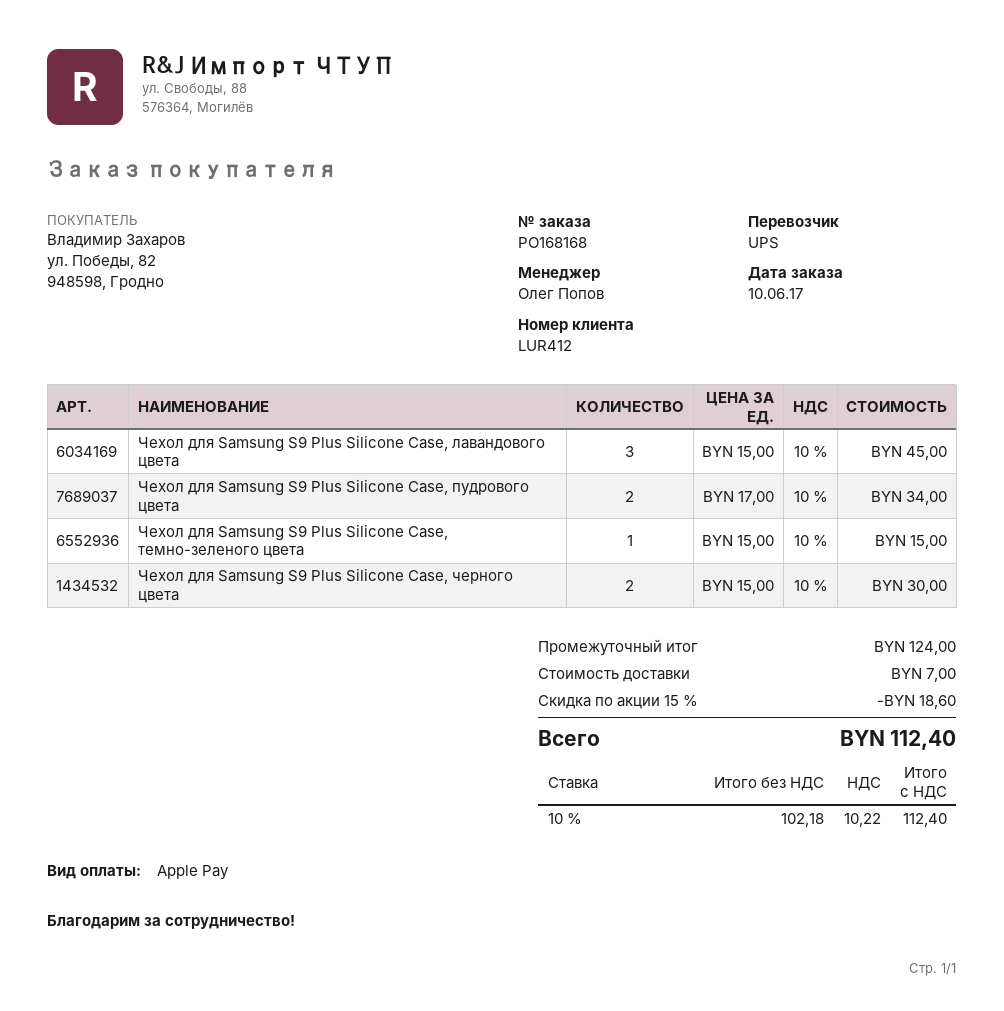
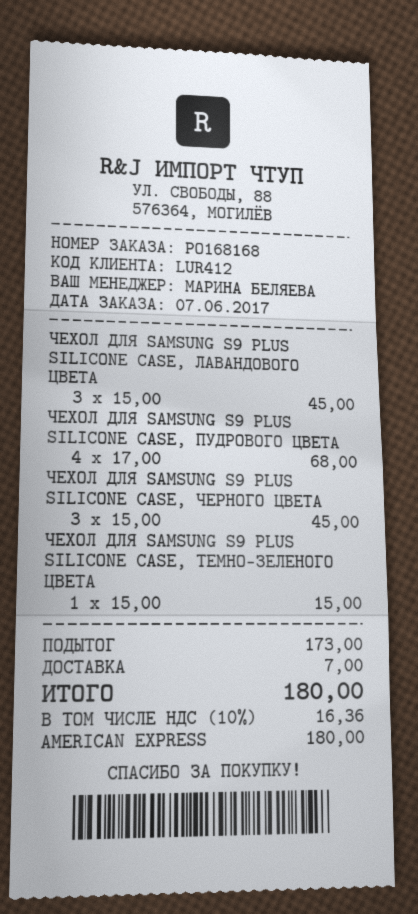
order date: 2017-06-10 -> 2017-06-07
sales rep: Олег Попов -> МАРИНА БЕЛЯЕВА
payment method: Apple Pay -> American Express
Чехол для Samsung S9 Plus Silicone Case, пудрового цвета: 2 x 17.00 = 34.00 -> 4 x 17.00 = 68.00
Чехол для Samsung S9 Plus Silicone Case, черного цвета: 2 x 15.00 = 30.00 -> 3 x 15.00 = 45.00
subtotal: 124.00 -> 173.00
discount: 15% = 18.60 -> none
tax: 10% = 10.22 -> 10% = 16.36
total: 112.40 -> 180.00

